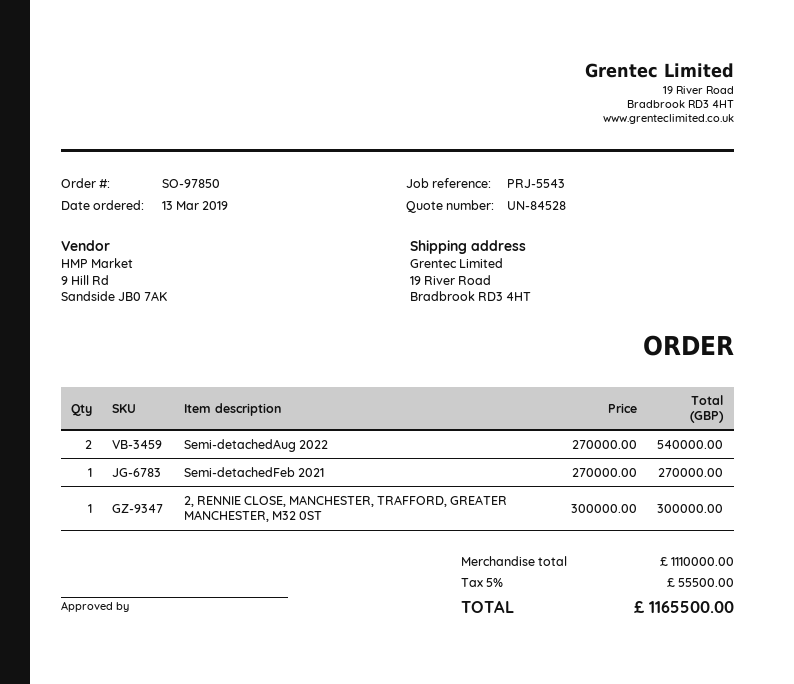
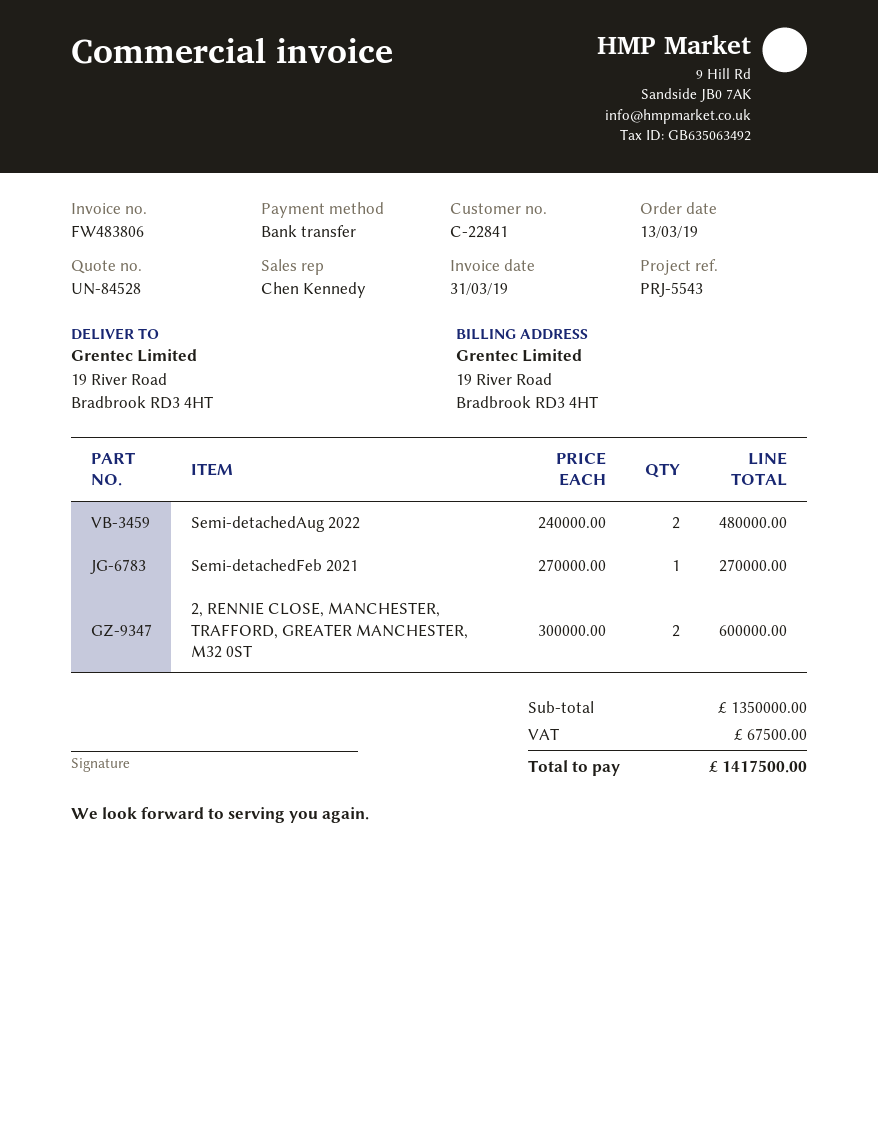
Semi-detachedAug 2022: 2 x 270000.00 = 540000.00 -> 2 x 240000.00 = 480000.00
2, RENNIE CLOSE, MANCHESTER, TRAFFORD, GREATER MANCHESTER, M32 0ST: 1 x 300000.00 = 300000.00 -> 2 x 300000.00 = 600000.00
subtotal: 1110000.00 -> 1350000.00
tax: 55500.00 -> 67500.00
total: 1165500.00 -> 1417500.00

